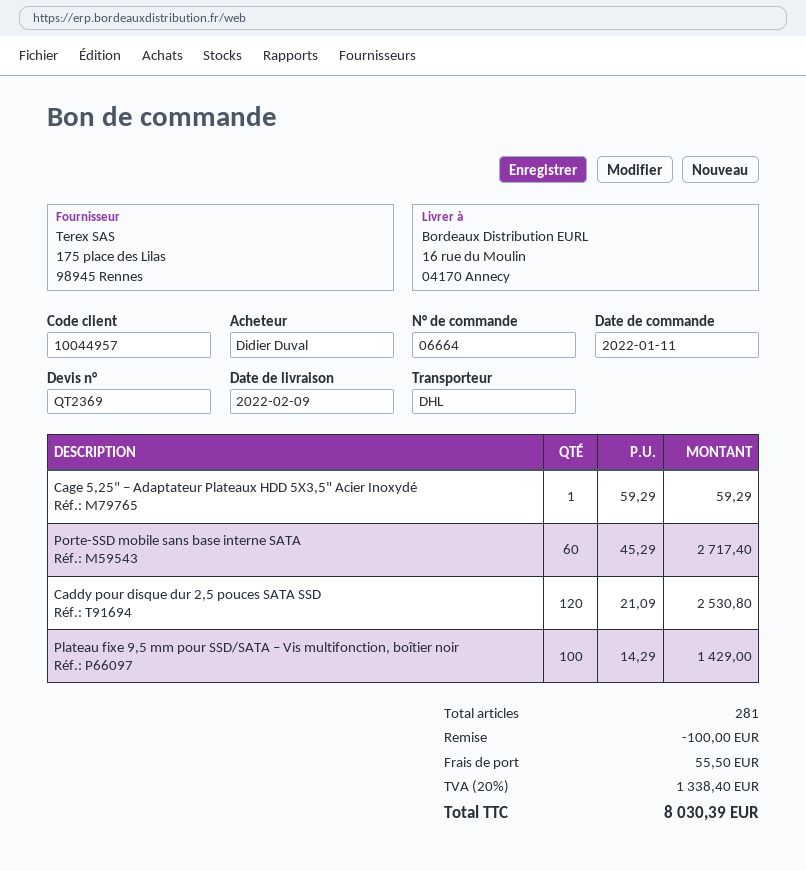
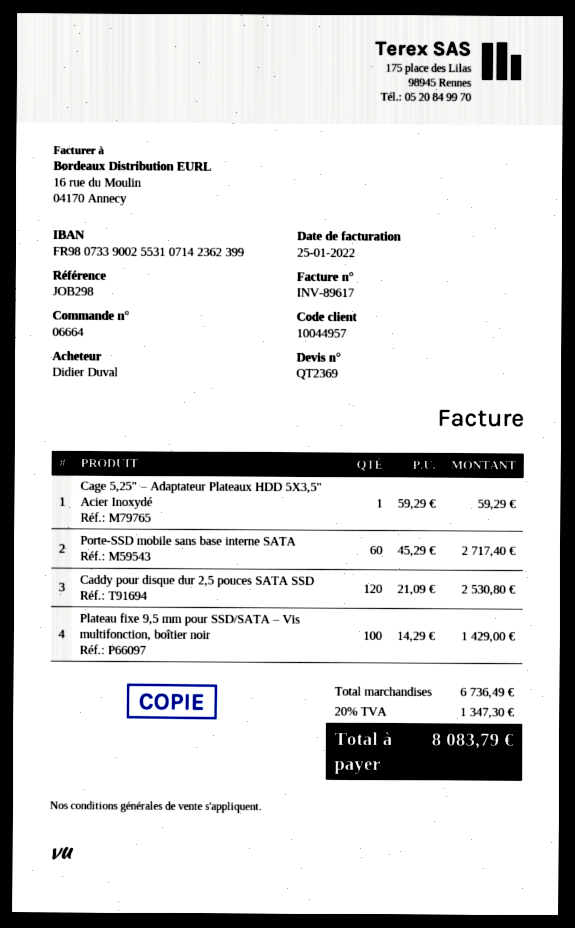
discount: 100.00 -> none
shipping: 55.50 -> none
tax: 20% = 1338.40 -> 20% = 1347.30
total: 8030.39 -> 8083.79

